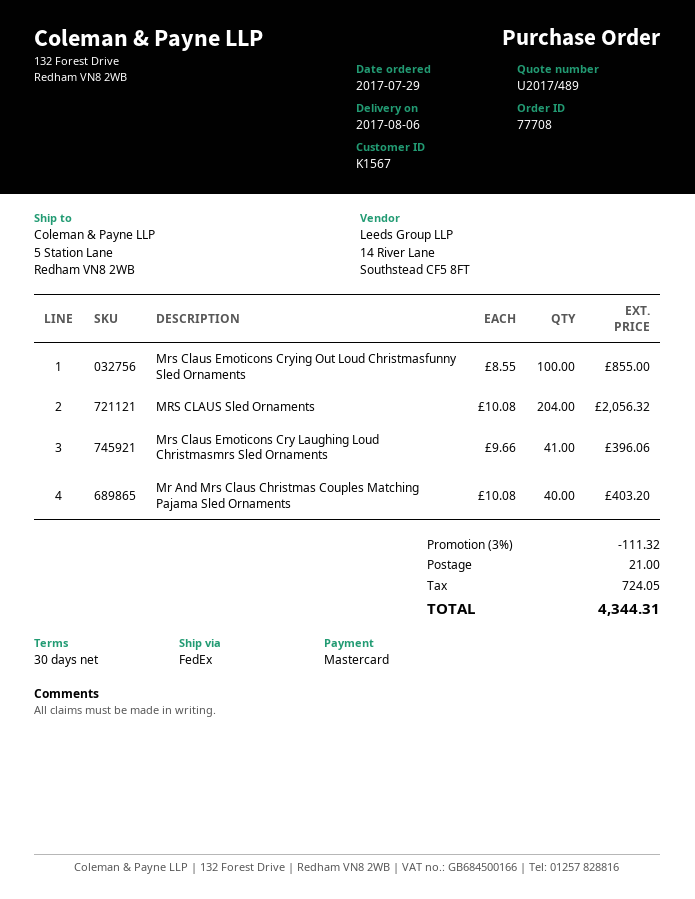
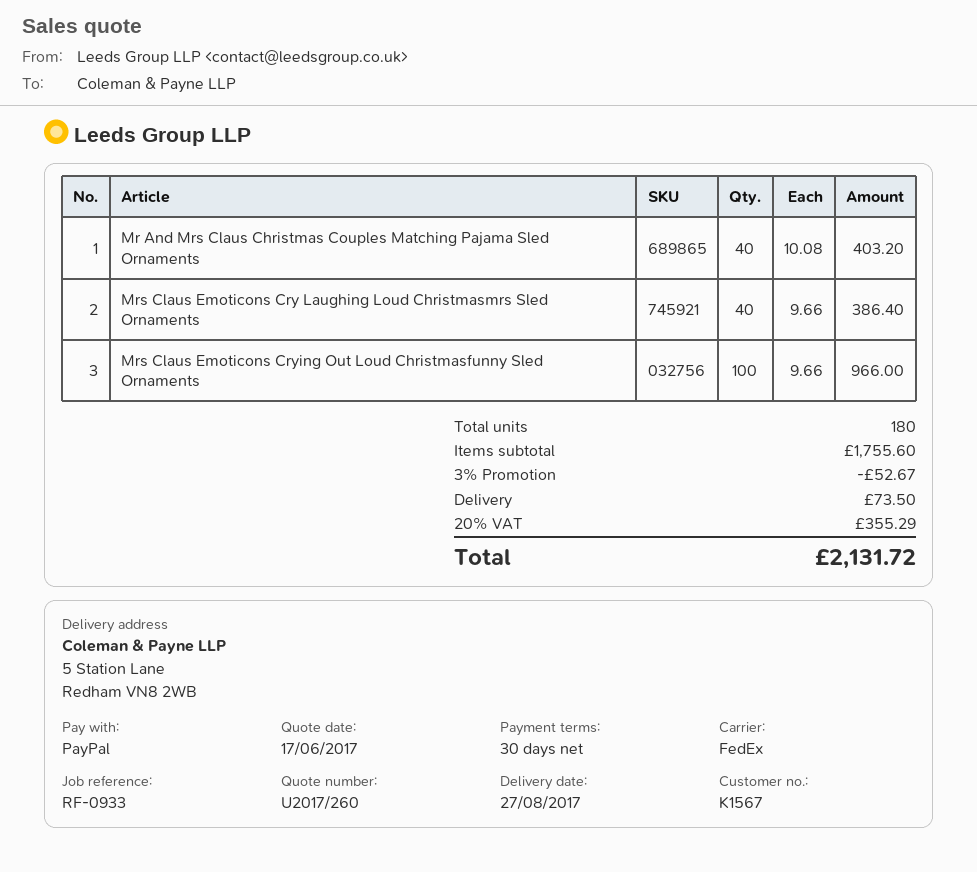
quote number: U2017/489 -> U2017/260
delivery date: 2017-08-06 -> 2017-08-27
payment method: Mastercard -> PayPal
Mrs Claus Emoticons Crying Out Loud Christmasfunny Sled Ornaments: 100 x 8.55 = 855.00 -> 100 x 9.66 = 966.00
MRS CLAUS Sled Ornaments: 204 x 10.08 = 2056.32 -> none
Mrs Claus Emoticons Cry Laughing Loud Christmasmrs Sled Ornaments: 41 x 9.66 = 396.06 -> 40 x 9.66 = 386.40
discount: 3% = 111.32 -> 3% = 52.67
shipping: 21.00 -> 73.50
tax: 724.05 -> 355.29
total: 4344.31 -> 2131.72

